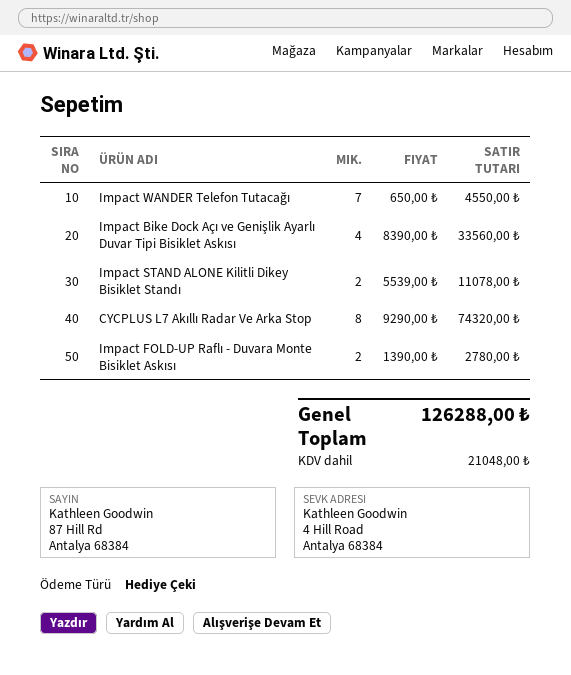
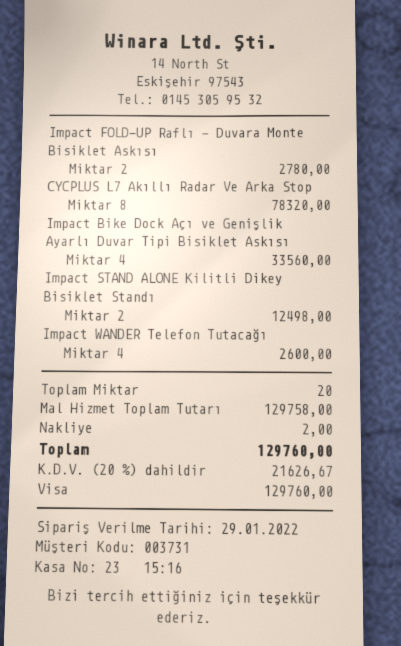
payment method: gift card -> Visa
Impact WANDER Telefon Tutacağı: 7 for 4550.00 -> 4 for 2600.00
Impact STAND ALONE Kilitli Dikey Bisiklet Standı: 2 for 11078.00 -> 2 for 12498.00
CYCPLUS L7 Akıllı Radar Ve Arka Stop: 8 for 74320.00 -> 8 for 78320.00
shipping: none -> 2.00
tax: 21048.00 -> 21626.67
total: 126288.00 -> 129760.00

